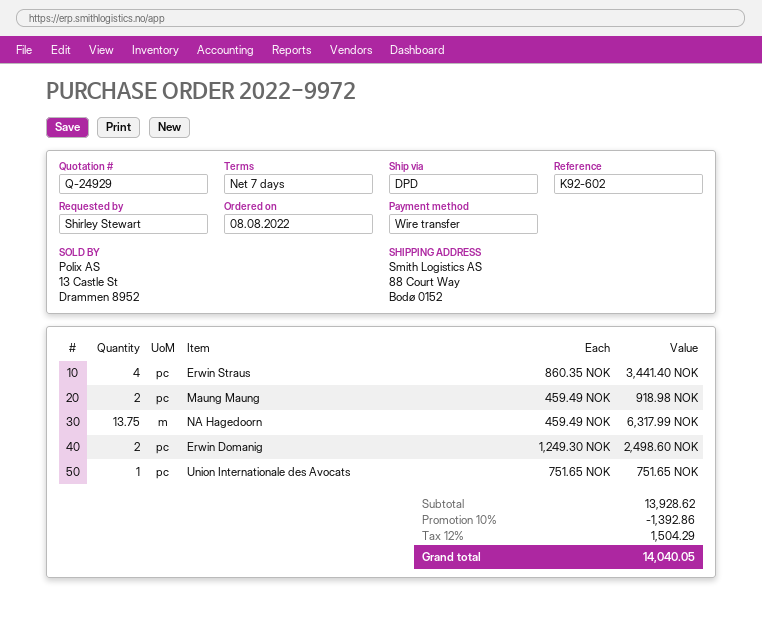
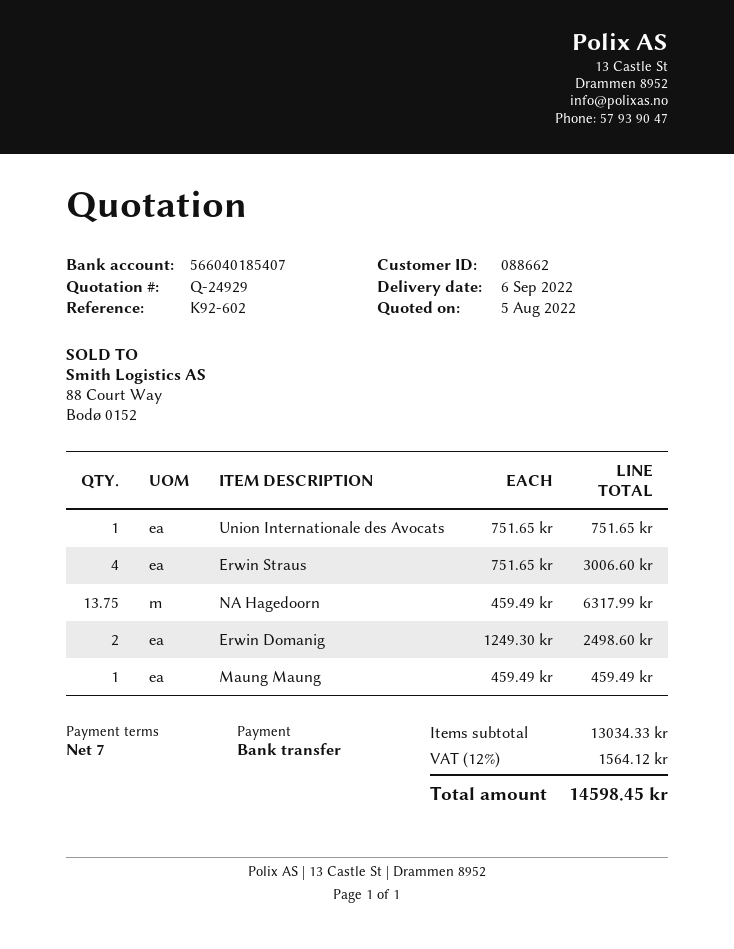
Erwin Straus: 4 x 860.35 = 3441.40 -> 4 x 751.65 = 3006.60
Maung Maung: 2 x 459.49 = 918.98 -> 1 x 459.49 = 459.49
subtotal: 13928.62 -> 13034.33
discount: 10% = 1392.86 -> none
tax: 12% = 1504.29 -> 12% = 1564.12
total: 14040.05 -> 14598.45

